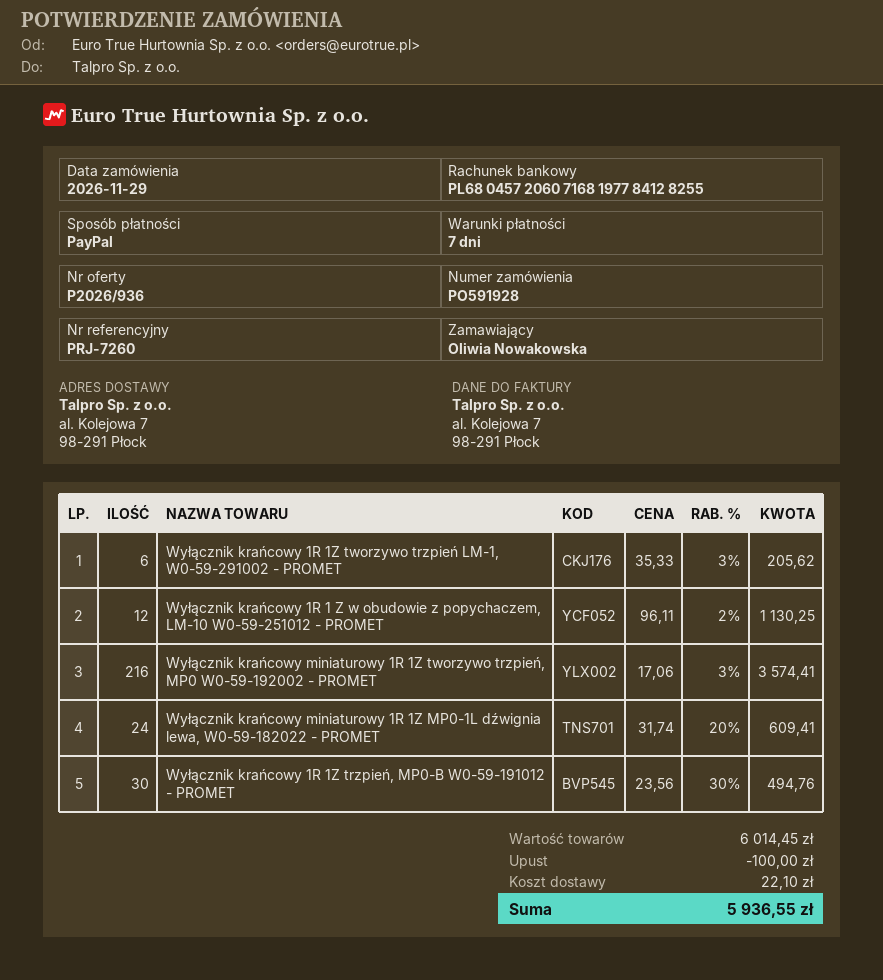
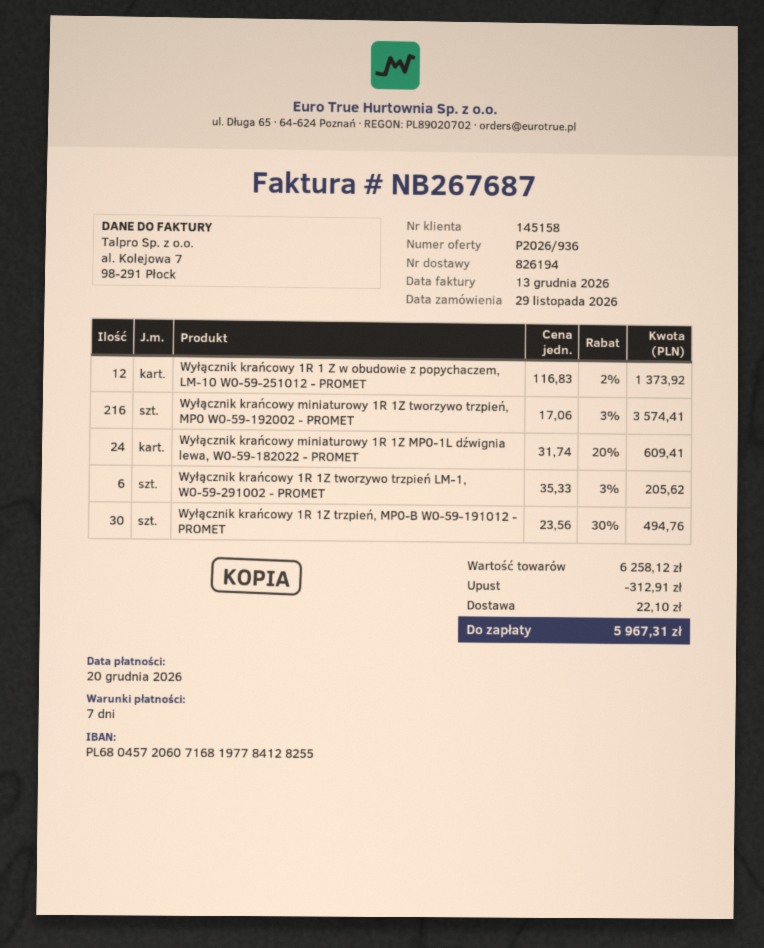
Wyłącznik krańcowy 1R 1 Z w obudowie z popychaczem, LM-10 W0-59-251012 - PROMET: 12 x 96.11 - 2% = 1130.25 -> 12 x 116.83 - 2% = 1373.92
subtotal: 6014.45 -> 6258.12
discount: 100.00 -> 312.91
total: 5936.55 -> 5967.31

